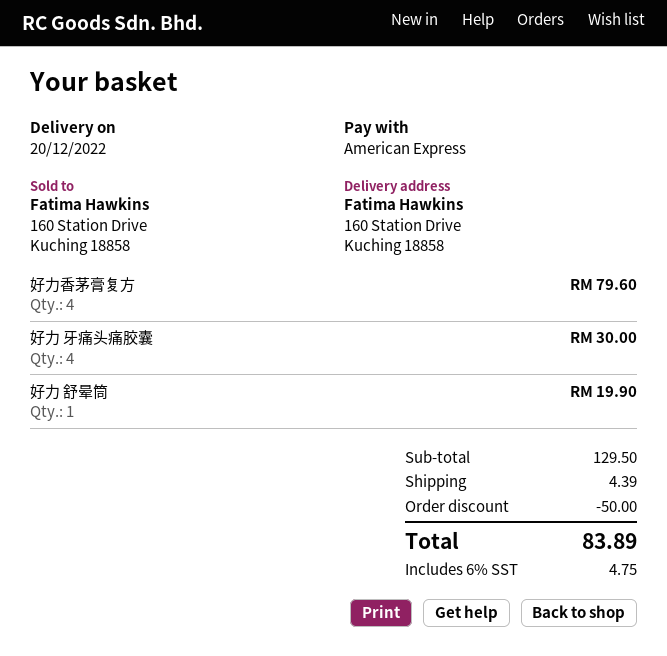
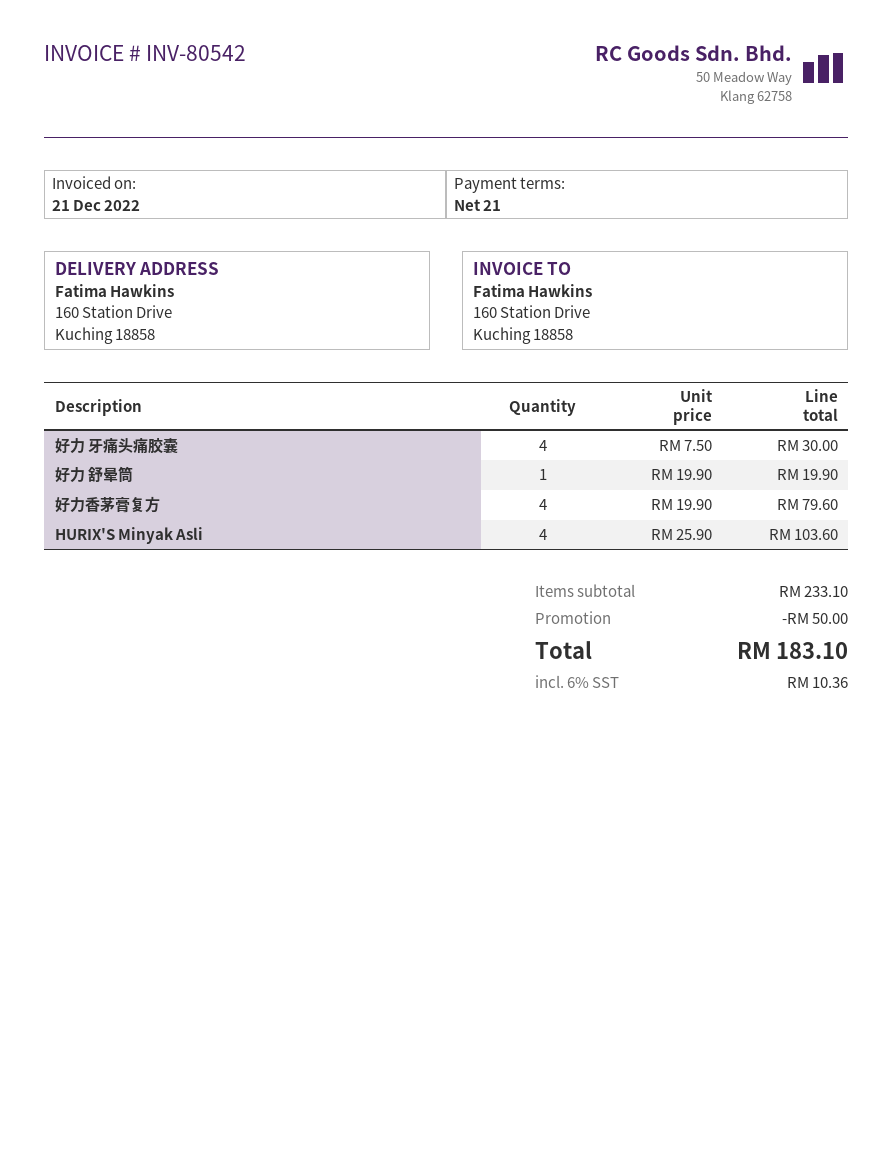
HURIX'S Minyak Asli: none -> 4 for 103.60
subtotal: 129.50 -> 233.10
shipping: 4.39 -> none
tax: 6% = 4.75 -> 6% = 10.36
total: 83.89 -> 183.10

